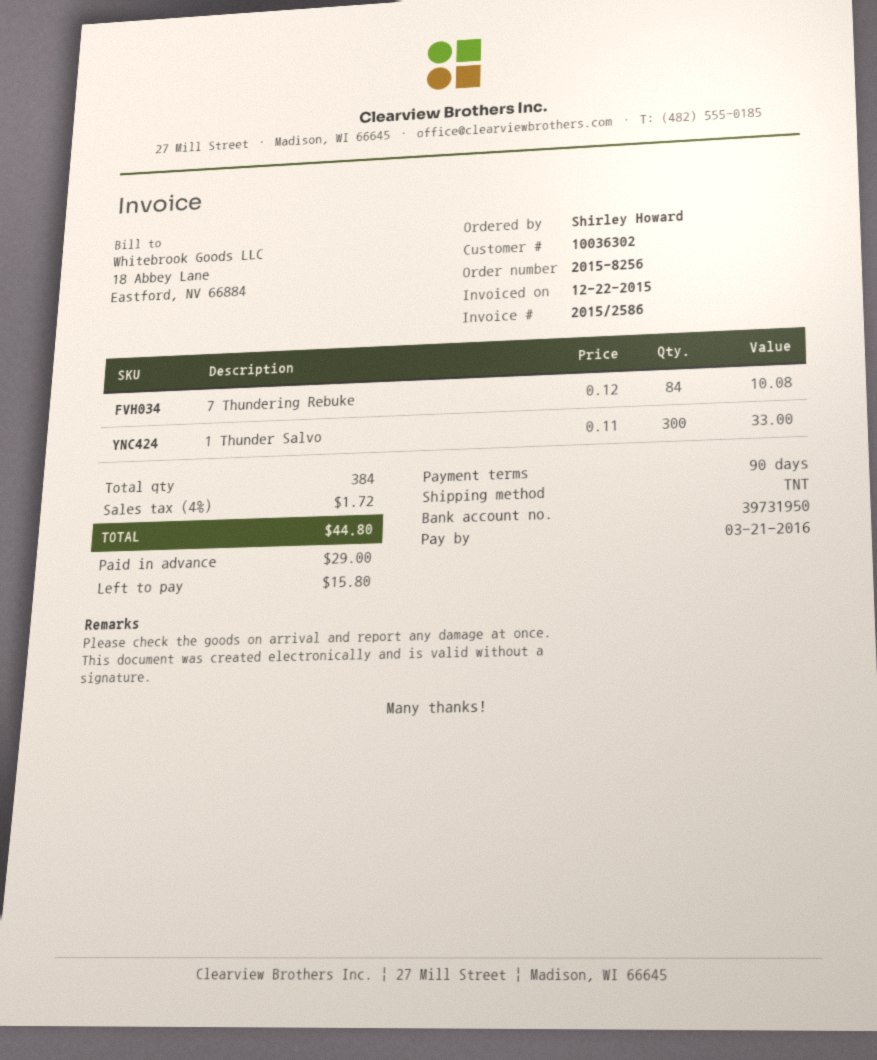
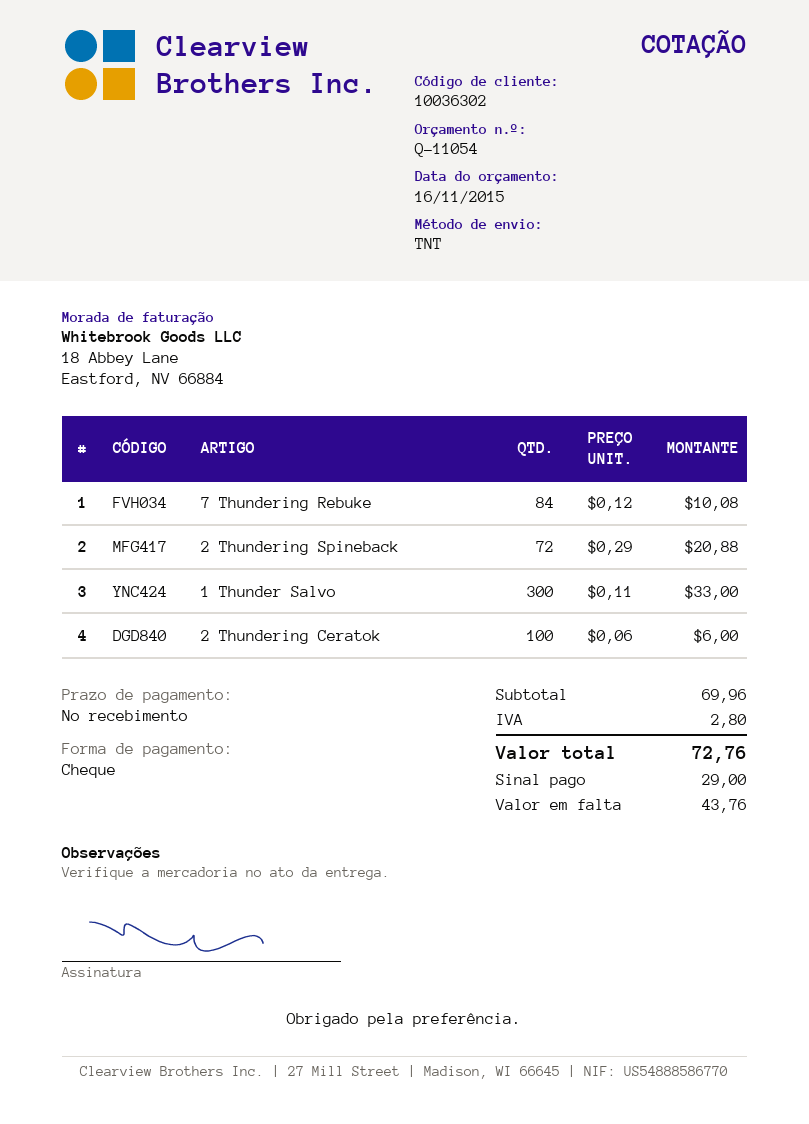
payment terms: 90 days -> on receipt
2 Thundering Spineback: none -> 72 x 0.29 = 20.88
2 Thundering Ceratok: none -> 100 x 0.06 = 6.00
tax: 1.72 -> 2.80
total: 44.80 -> 72.76
balance: 15.80 -> 43.76

